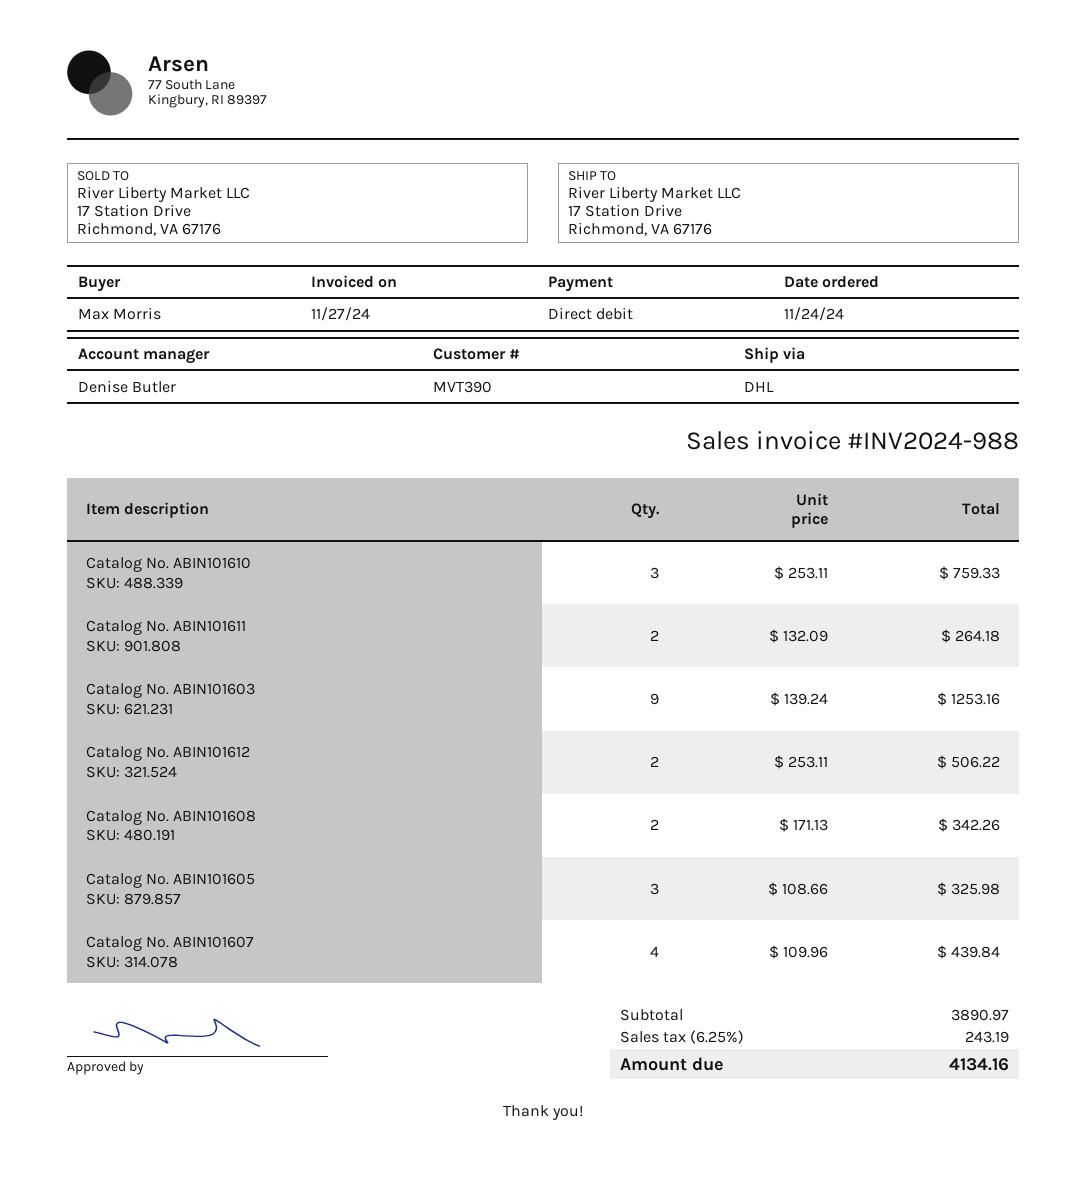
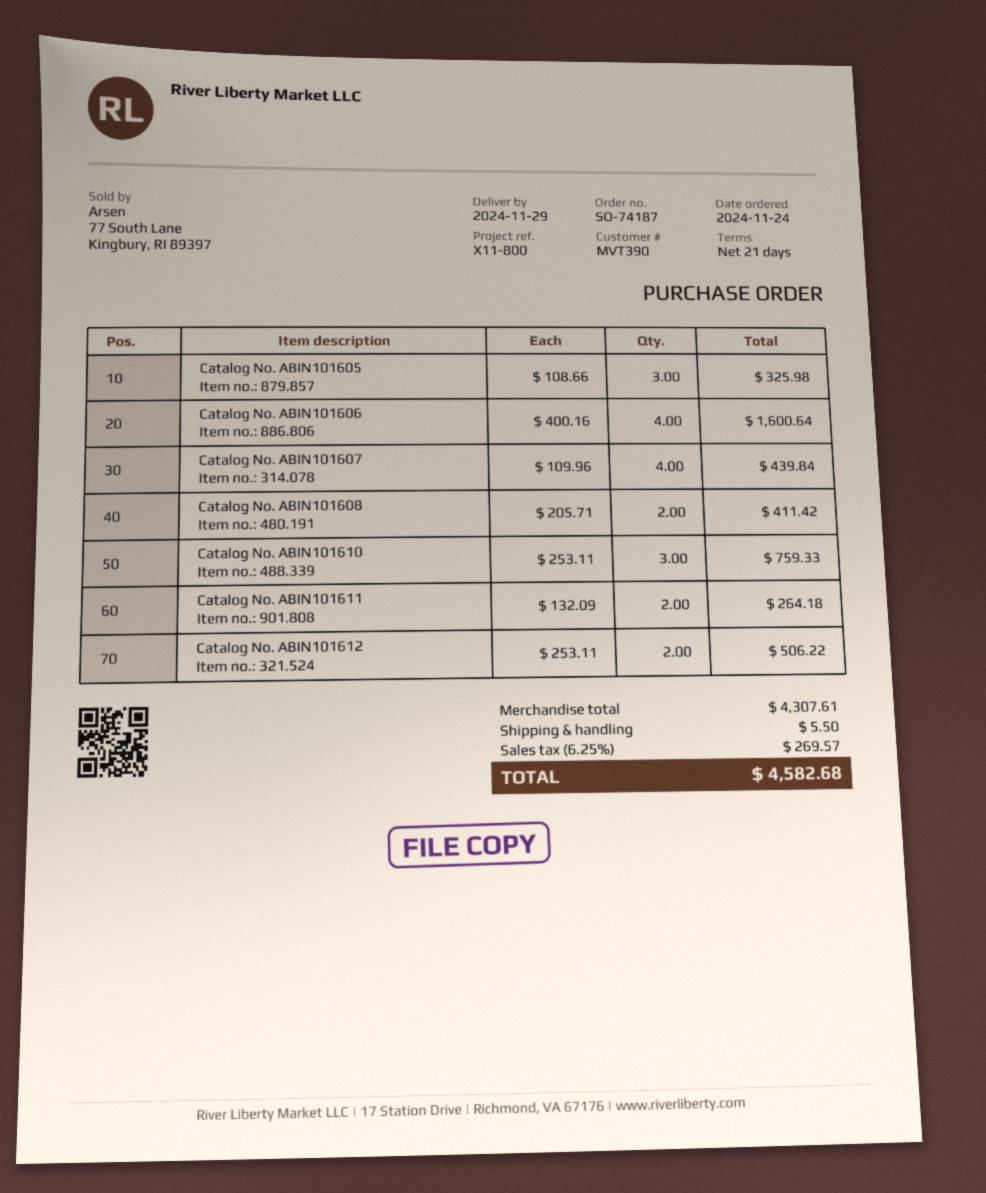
Catalog No. ABIN101603: 9 x 139.24 = 1253.16 -> none
Catalog No. ABIN101608: 2 x 171.13 = 342.26 -> 2 x 205.71 = 411.42
Catalog No. ABIN101606: none -> 4 x 400.16 = 1600.64
subtotal: 3890.97 -> 4307.61
shipping: none -> 5.50
tax: 6.25% = 243.19 -> 6.25% = 269.57
total: 4134.16 -> 4582.68

